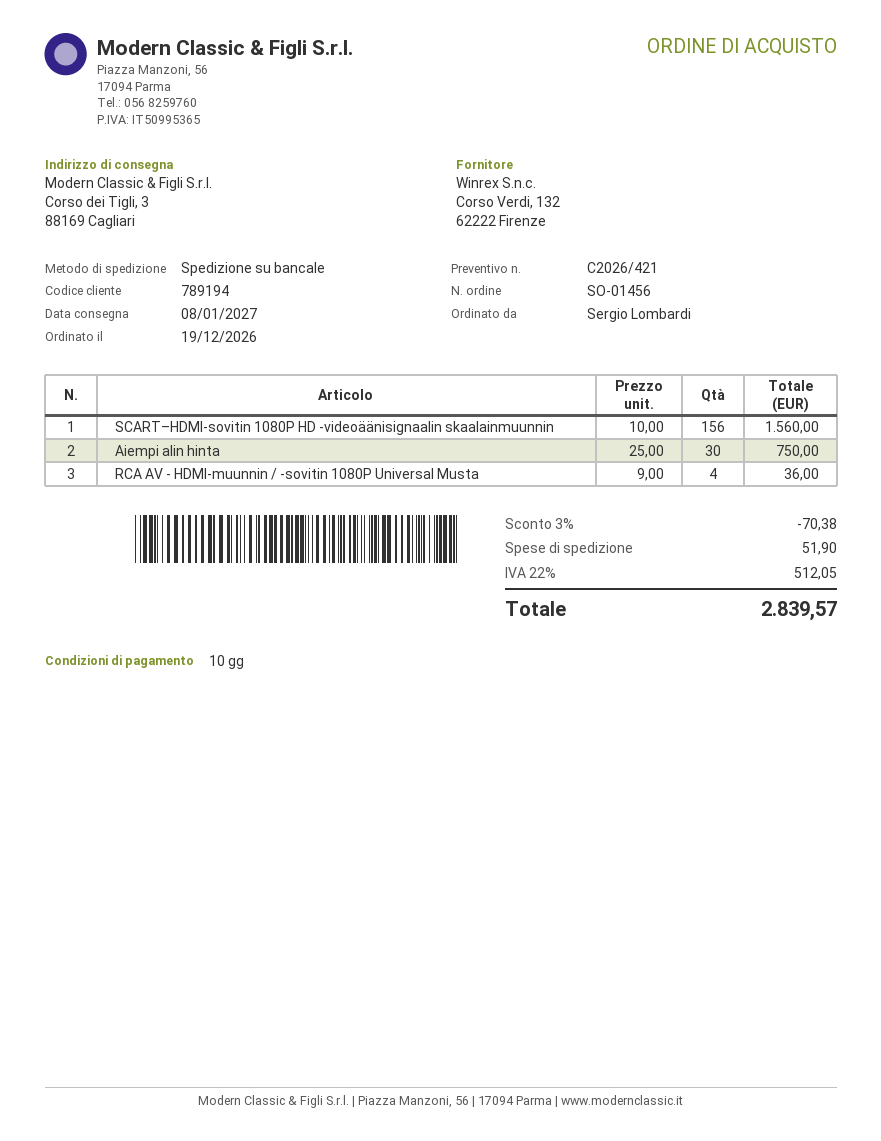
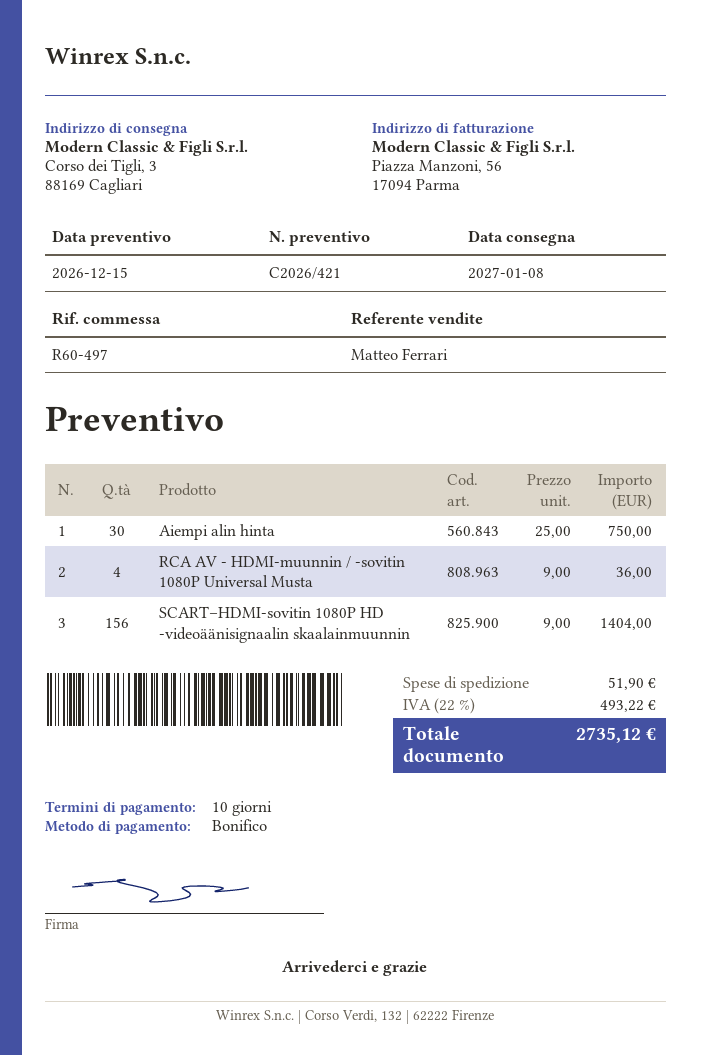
SCART–HDMI-sovitin 1080P HD -videoäänisignaalin skaalainmuunnin: 156 x 10.00 = 1560.00 -> 156 x 9.00 = 1404.00
discount: 3% = 70.38 -> none
tax: 22% = 512.05 -> 22% = 493.22
total: 2839.57 -> 2735.12

